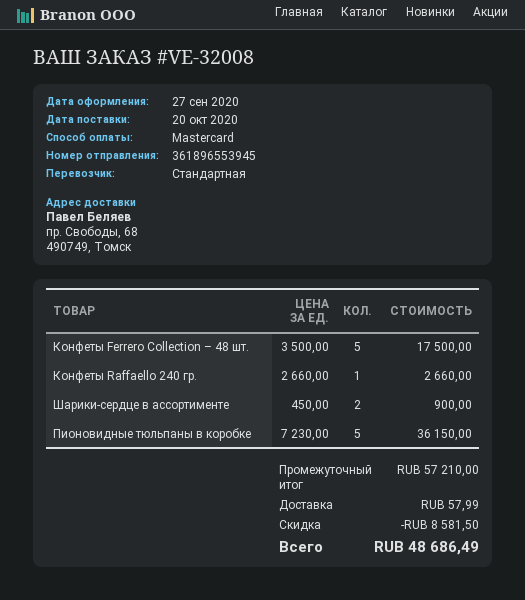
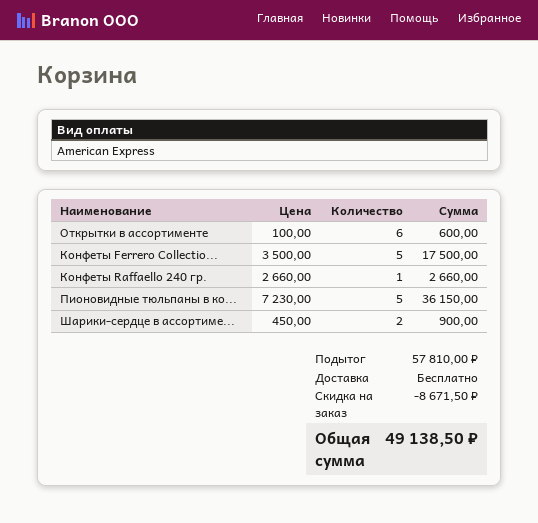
payment method: Mastercard -> American Express
Открытки в ассортименте: none -> 6 x 100.00 = 600.00
subtotal: 57210.00 -> 57810.00
discount: 8581.50 -> 8671.50
shipping: 57.99 -> 0.00
total: 48686.49 -> 49138.50

